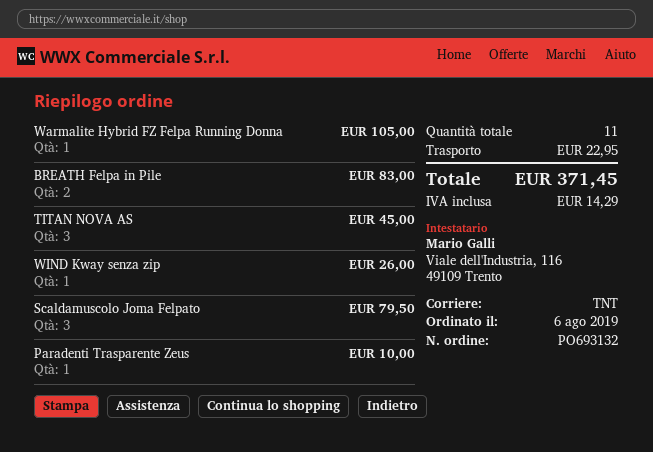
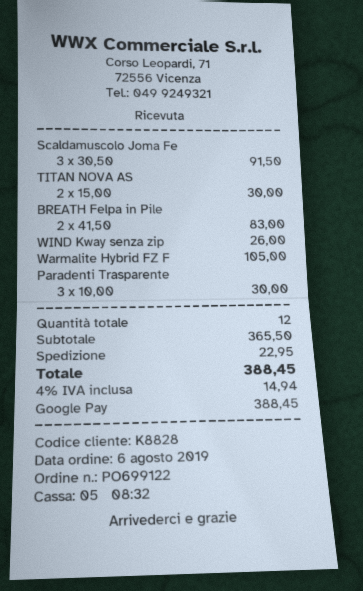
order number: PO693132 -> PO699122
TITAN NOVA AS: 3 for 45.00 -> 2 for 30.00
Scaldamuscolo Joma Felpato: 3 for 79.50 -> 3 for 91.50
Paradenti Trasparente Zeus: 1 for 10.00 -> 3 for 30.00
total quantity: 11 -> 12
tax: 14.29 -> 14.94
total: 371.45 -> 388.45

